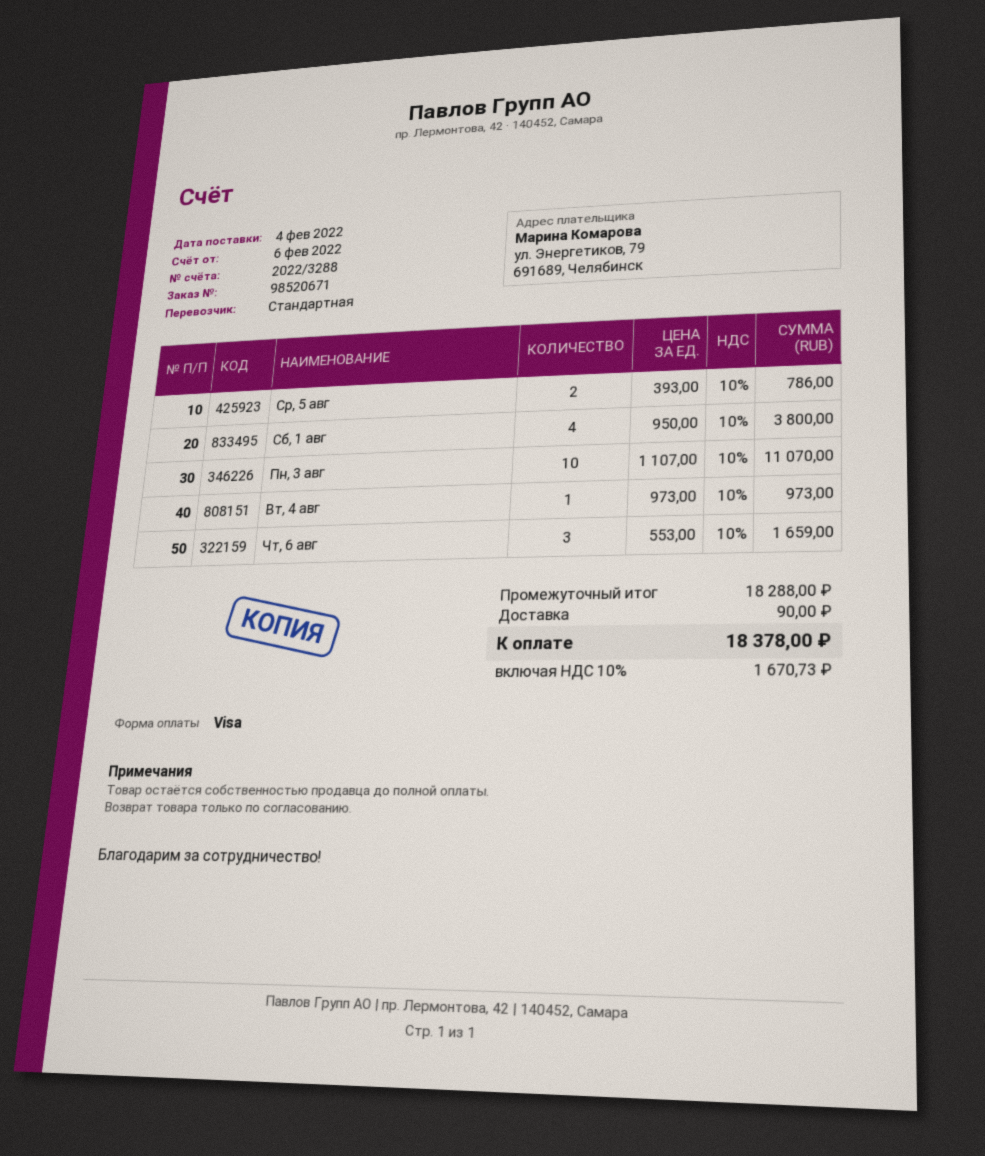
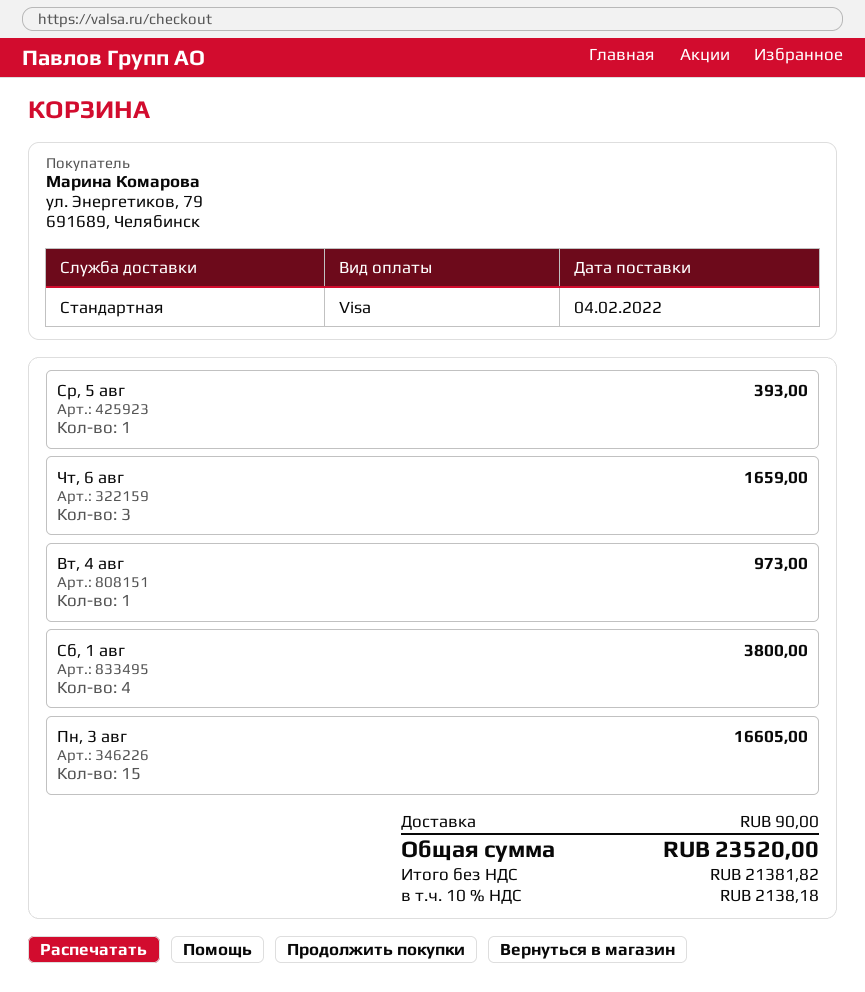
Ср, 5 авг: 2 for 786.00 -> 1 for 393.00
Пн, 3 авг: 10 for 11070.00 -> 15 for 16605.00
tax: 10% = 1670.73 -> 10% = 2138.18
total: 18378.00 -> 23520.00

